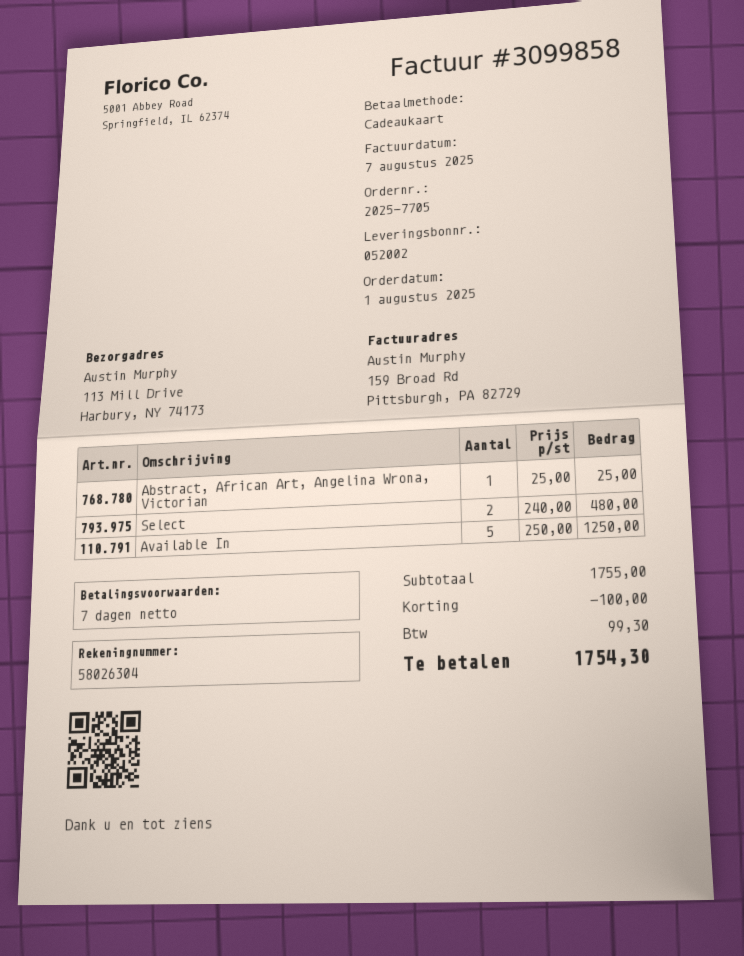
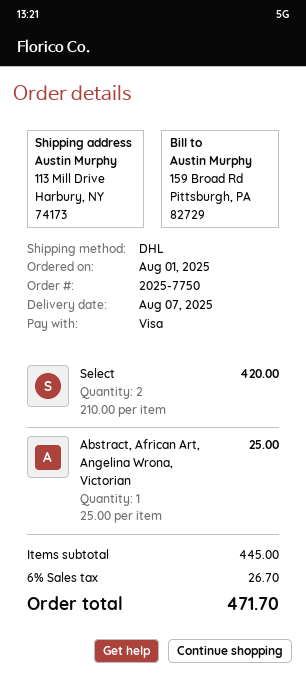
order number: 2025-7705 -> 2025-7750
payment method: gift card -> Visa
Select: 2 x 240.00 = 480.00 -> 2 x 210.00 = 420.00
Available In: 5 x 250.00 = 1250.00 -> none
subtotal: 1755.00 -> 445.00
discount: 100.00 -> none
tax: 99.30 -> 26.70
total: 1754.30 -> 471.70

